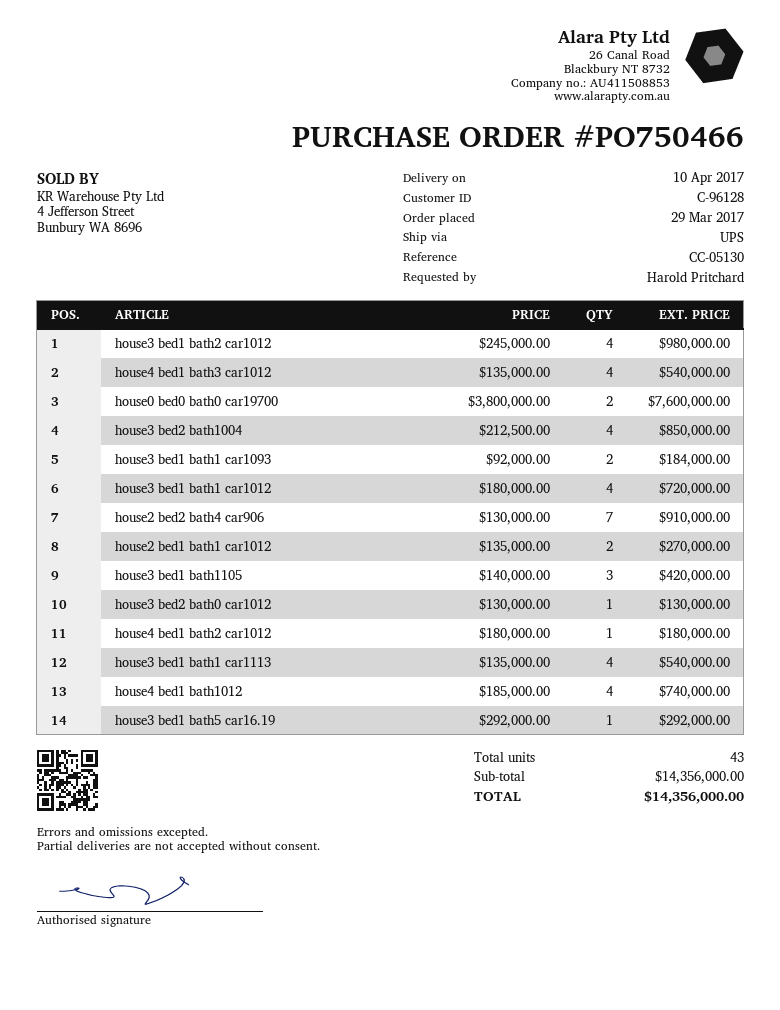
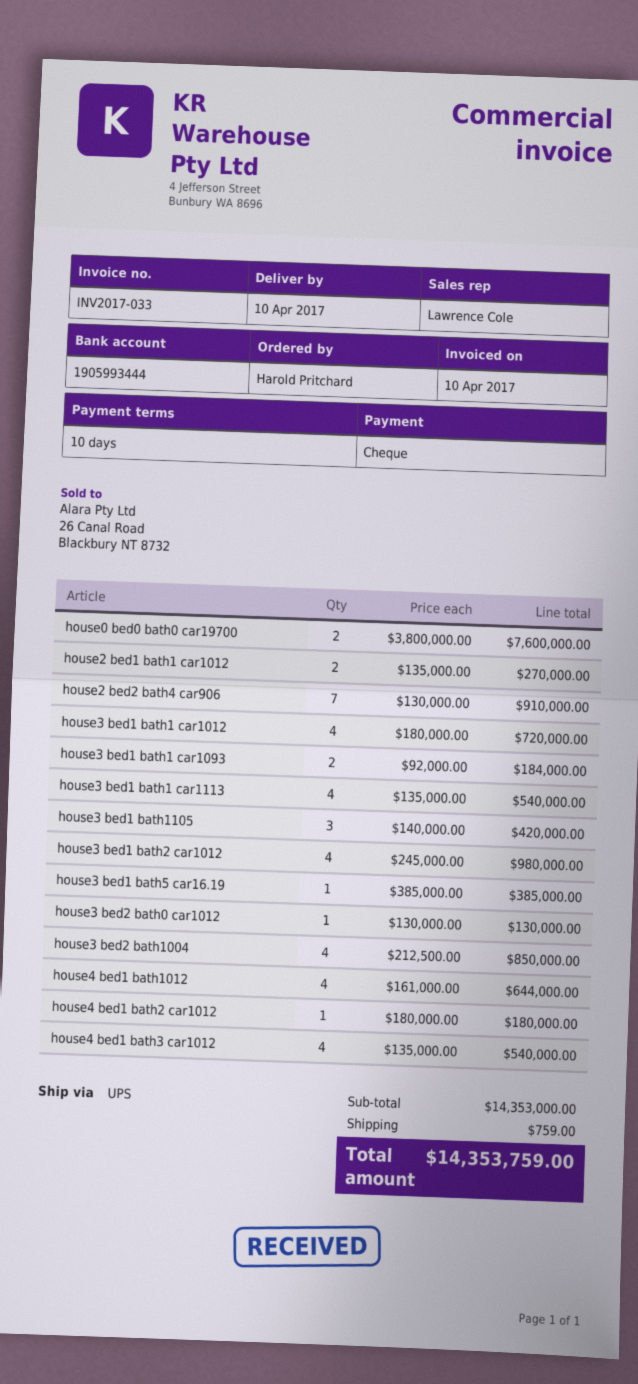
house4 bed1 bath1012: 4 x 185000.00 = 740000.00 -> 4 x 161000.00 = 644000.00
house3 bed1 bath5 car16.19: 1 x 292000.00 = 292000.00 -> 1 x 385000.00 = 385000.00
subtotal: 14356000.00 -> 14353000.00
shipping: none -> 759.00
total: 14356000.00 -> 14353759.00

